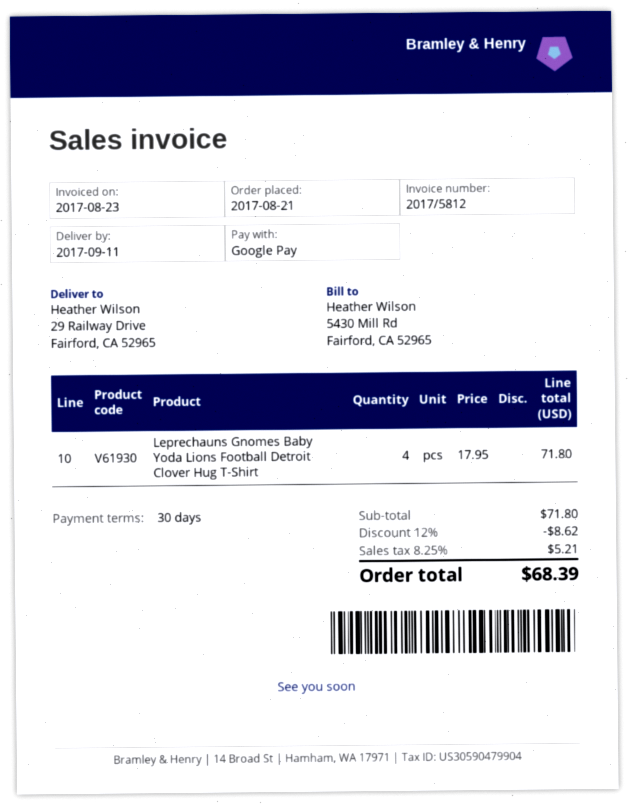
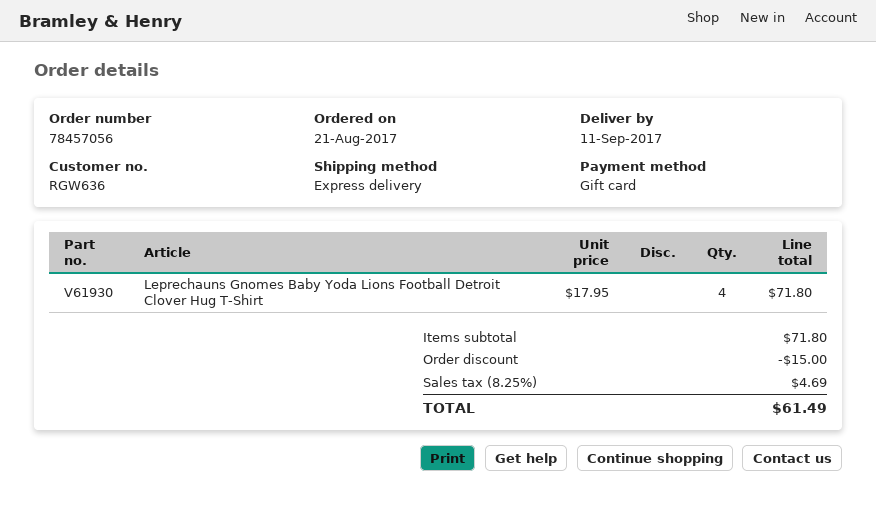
payment method: Google Pay -> gift card
discount: 8.62 -> 15.00
tax: 8.25% = 5.21 -> 8.25% = 4.69
total: 68.39 -> 61.49

